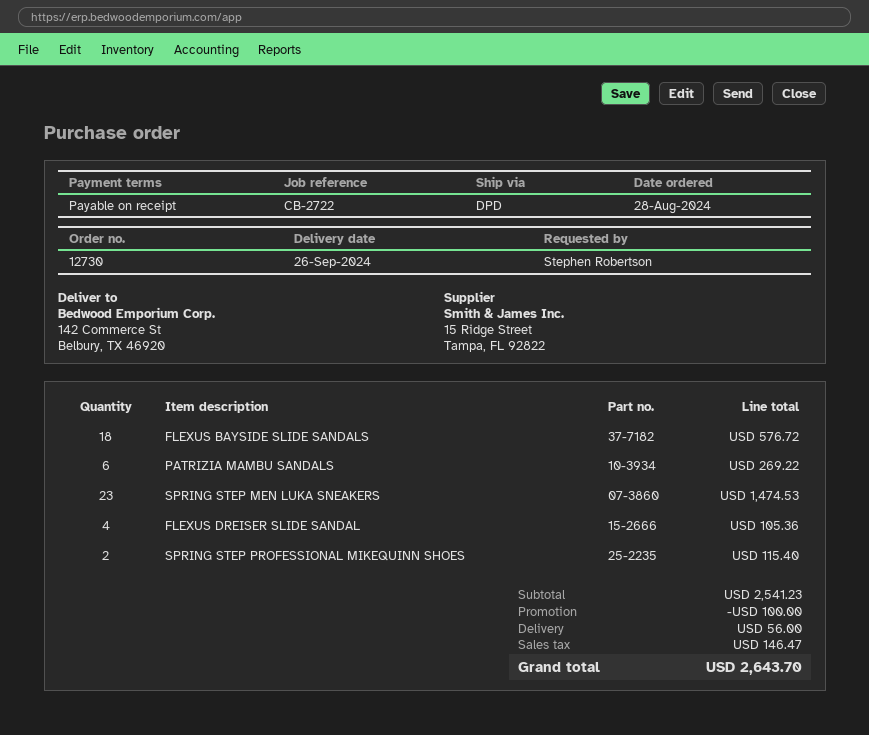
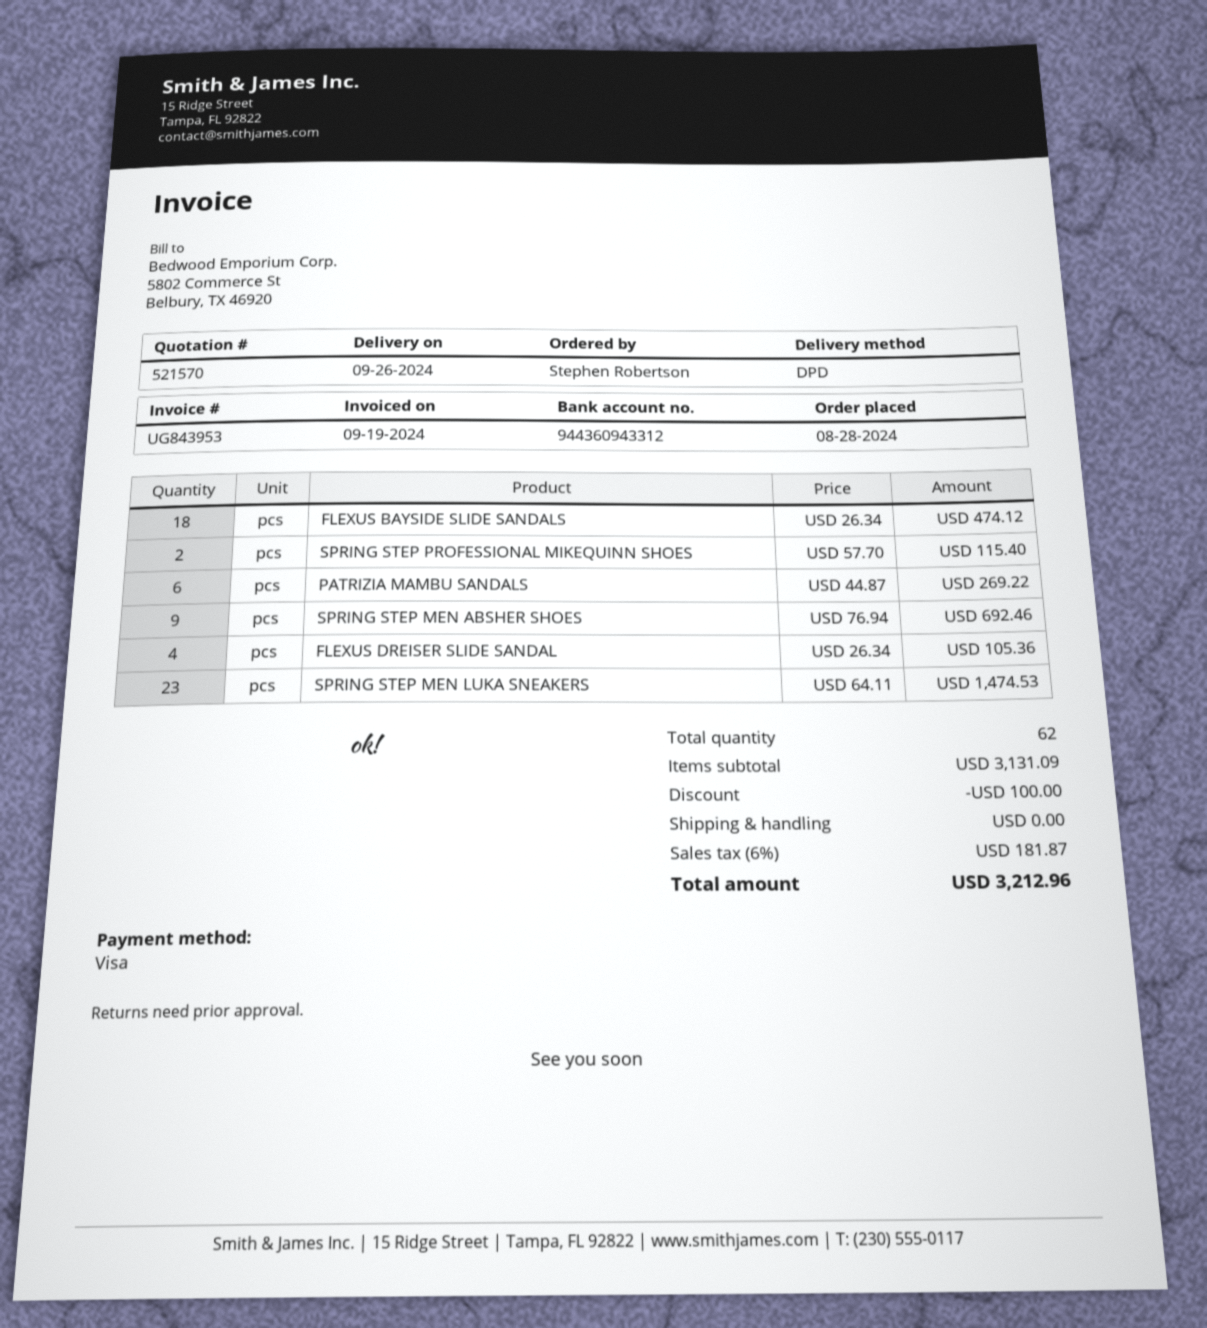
FLEXUS BAYSIDE SLIDE SANDALS: 18 for 576.72 -> 18 for 474.12
SPRING STEP MEN ABSHER SHOES: none -> 9 for 692.46
subtotal: 2541.23 -> 3131.09
shipping: 56.00 -> 0.00
tax: 146.47 -> 181.87
total: 2643.70 -> 3212.96

